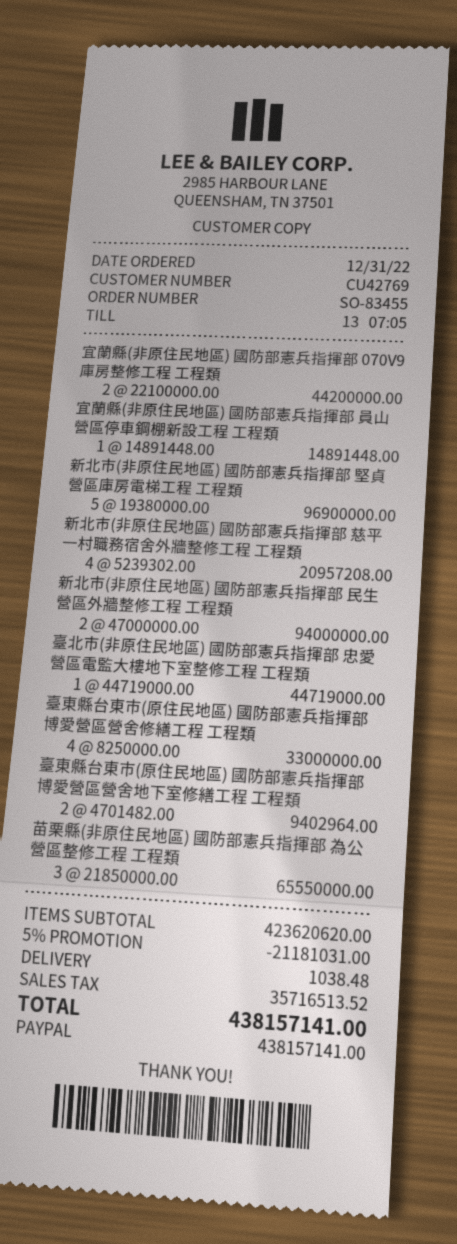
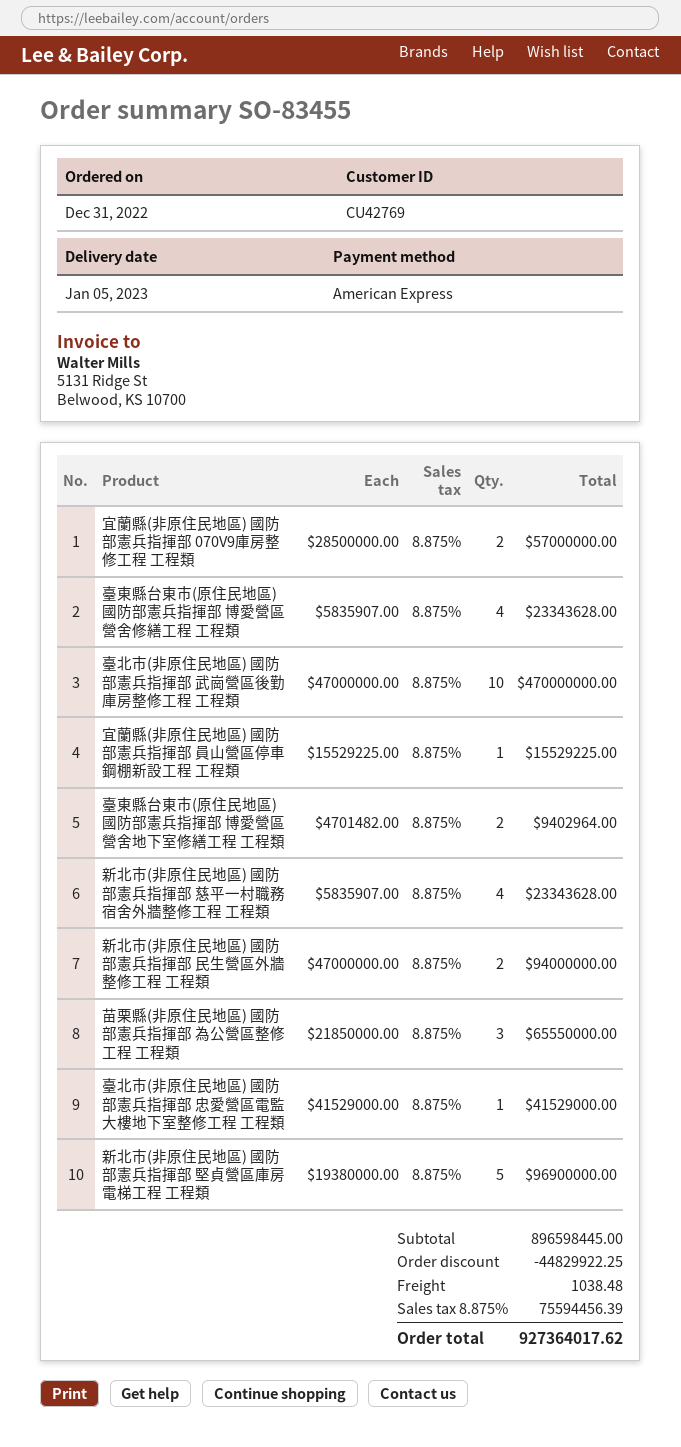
payment method: PayPal -> American Express
宜蘭縣(非原住民地區) 國防部憲兵指揮部 070V9庫房整修工程 工程類: 2 x 22100000.00 = 44200000.00 -> 2 x 28500000.00 = 57000000.00
宜蘭縣(非原住民地區) 國防部憲兵指揮部 員山營區停車鋼棚新設工程 工程類: 1 x 14891448.00 = 14891448.00 -> 1 x 15529225.00 = 15529225.00
新北市(非原住民地區) 國防部憲兵指揮部 慈平一村職務宿舍外牆整修工程 工程類: 4 x 5239302.00 = 20957208.00 -> 4 x 5835907.00 = 23343628.00
臺北市(非原住民地區) 國防部憲兵指揮部 忠愛營區電監大樓地下室整修工程 工程類: 1 x 44719000.00 = 44719000.00 -> 1 x 41529000.00 = 41529000.00
臺東縣台東市(原住民地區) 國防部憲兵指揮部 博愛營區營舍修繕工程 工程類: 4 x 8250000.00 = 33000000.00 -> 4 x 5835907.00 = 23343628.00
臺北市(非原住民地區) 國防部憲兵指揮部 武崗營區後勤庫房整修工程 工程類: none -> 10 x 47000000.00 = 470000000.00
subtotal: 423620620.00 -> 896598445.00
discount: 21181031.00 -> 44829922.25
tax: 35716513.52 -> 75594456.39
total: 438157141.00 -> 927364017.62

